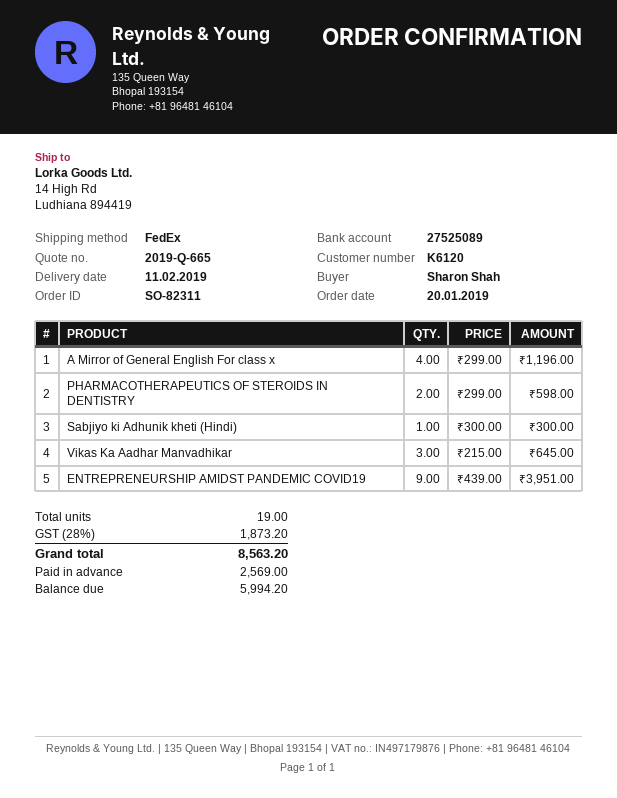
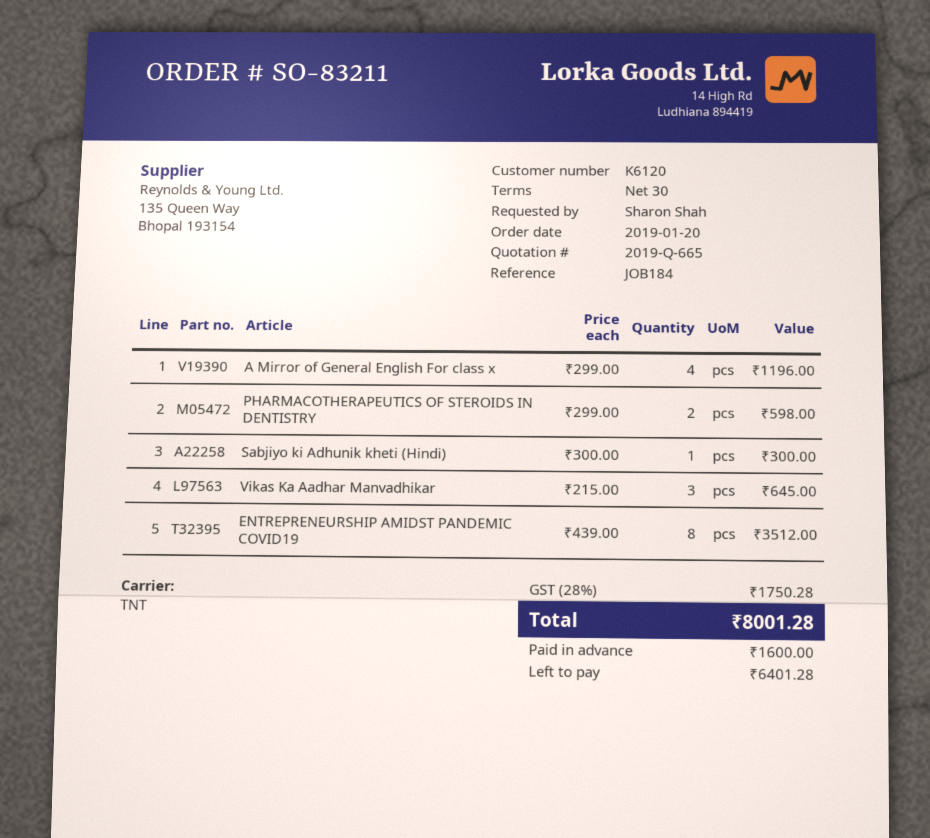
order number: SO-82311 -> SO-83211
shipping method: FedEx -> TNT
ENTREPRENEURSHIP AMIDST PANDEMIC COVID19: 9 x 439.00 = 3951.00 -> 8 x 439.00 = 3512.00
tax: 28% = 1873.20 -> 28% = 1750.28
total: 8563.20 -> 8001.28
deposit: 2569.00 -> 1600.00
balance: 5994.20 -> 6401.28

